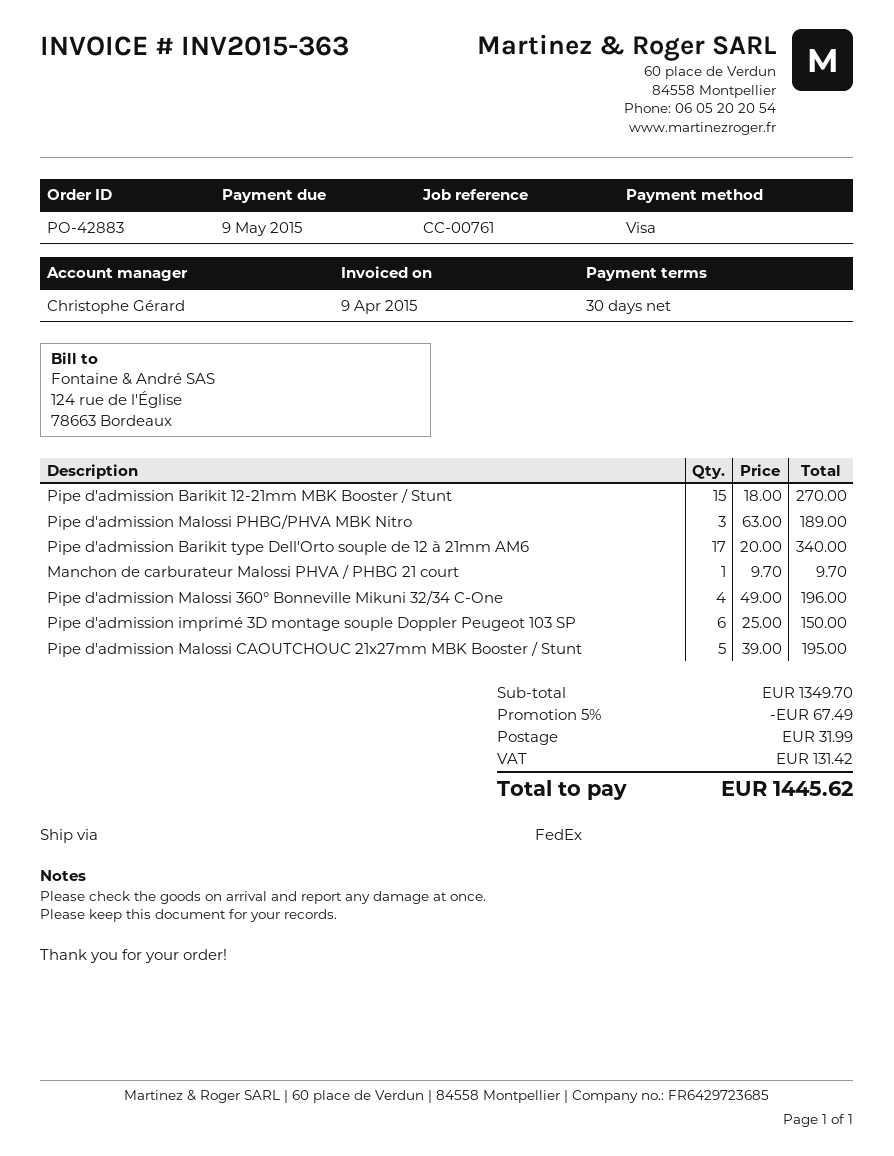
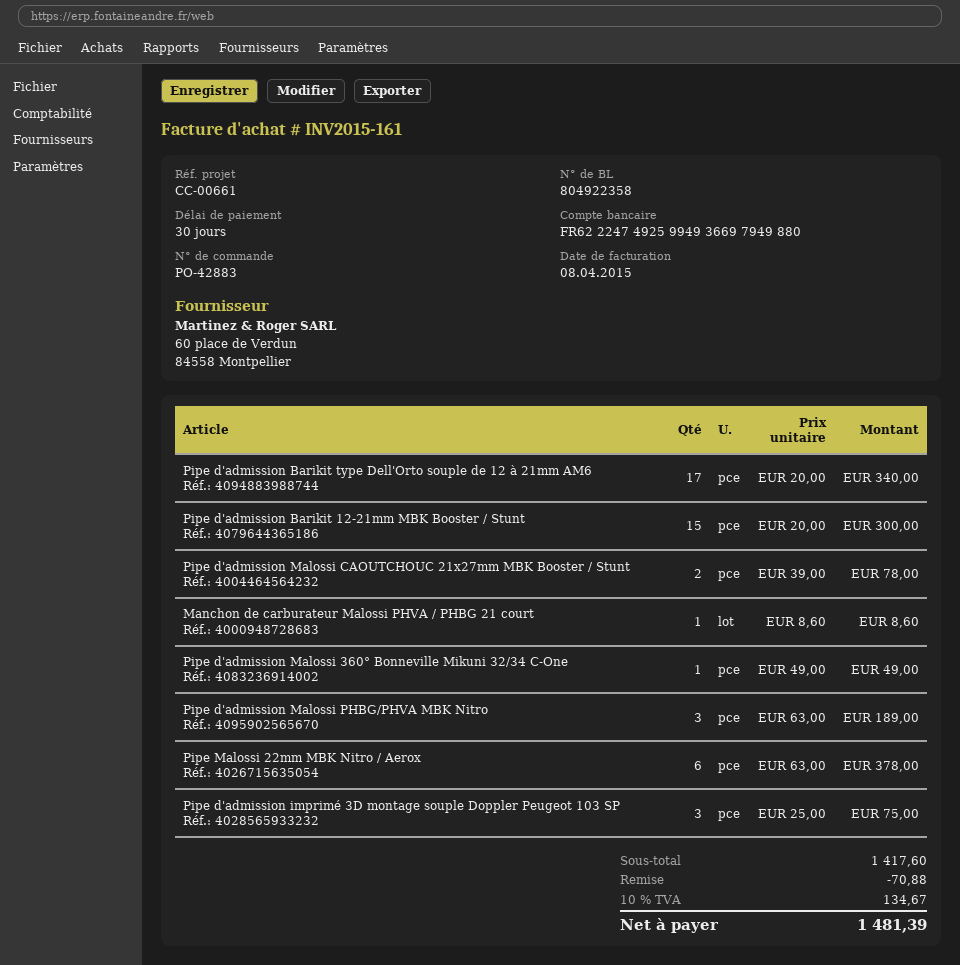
invoice number: INV2015-363 -> INV2015-161
invoice date: 2015-04-09 -> 2015-04-08
reference: CC-00761 -> CC-00661
Pipe d'admission Barikit 12-21mm MBK Booster / Stunt: 15 x 18.00 = 270.00 -> 15 x 20.00 = 300.00
Manchon de carburateur Malossi PHVA / PHBG 21 court: 1 x 9.70 = 9.70 -> 1 x 8.60 = 8.60
Pipe d'admission Malossi 360° Bonneville Mikuni 32/34 C-One: 4 x 49.00 = 196.00 -> 1 x 49.00 = 49.00
Pipe d'admission imprimé 3D montage souple Doppler Peugeot 103 SP: 6 x 25.00 = 150.00 -> 3 x 25.00 = 75.00
Pipe d'admission Malossi CAOUTCHOUC 21x27mm MBK Booster / Stunt: 5 x 39.00 = 195.00 -> 2 x 39.00 = 78.00
Pipe Malossi 22mm MBK Nitro / Aerox: none -> 6 x 63.00 = 378.00
subtotal: 1349.70 -> 1417.60
discount: 67.49 -> 70.88
shipping: 31.99 -> none
tax: 131.42 -> 134.67
total: 1445.62 -> 1481.39

